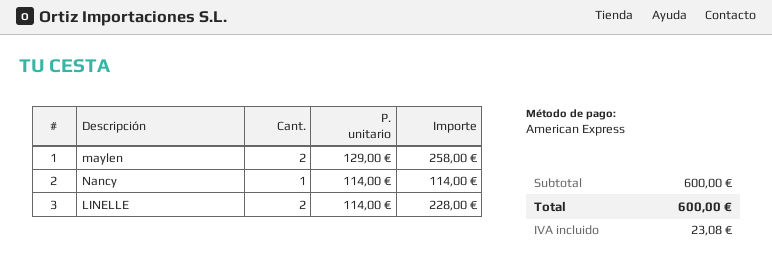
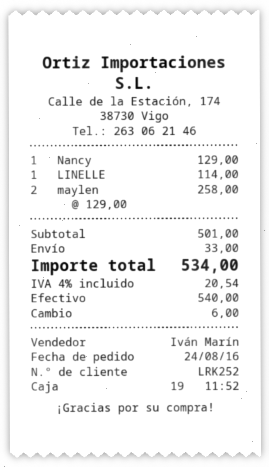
payment method: American Express -> cash
Nancy: 1 x 114.00 = 114.00 -> 1 x 129.00 = 129.00
LINELLE: 2 x 114.00 = 228.00 -> 1 x 114.00 = 114.00
subtotal: 600.00 -> 501.00
shipping: none -> 33.00
tax: 23.08 -> 20.54
total: 600.00 -> 534.00

